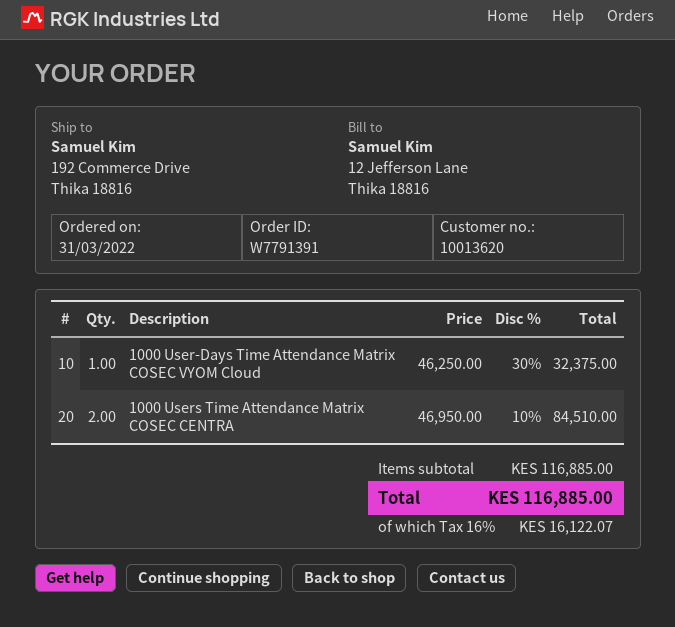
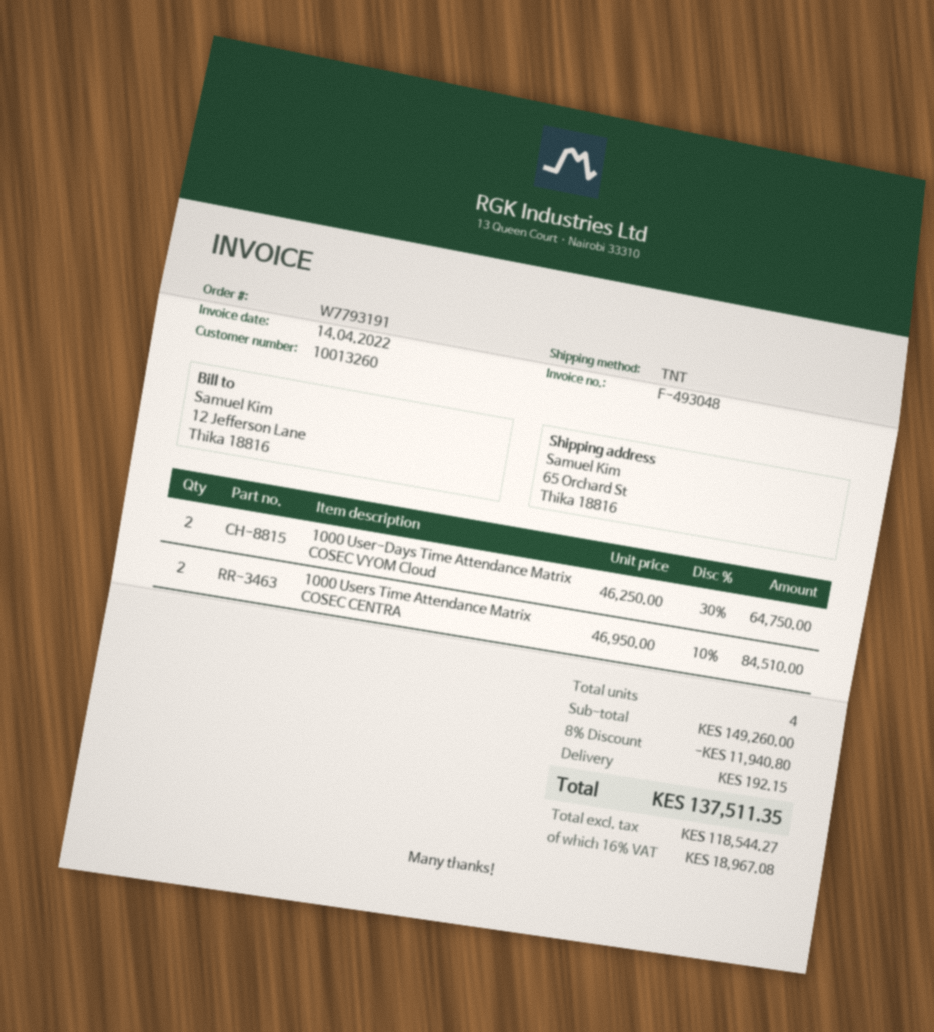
order number: W7791391 -> W7793191
customer number: 10013620 -> 10013260
ship to: 192 Commerce Drive, Thika 18816 -> 65 Orchard St, Thika 18816
1000 User-Days Time Attendance Matrix COSEC VYOM Cloud: 1 x 46250.00 - 30% = 32375.00 -> 2 x 46250.00 - 30% = 64750.00
subtotal: 116885.00 -> 149260.00
discount: none -> 8% = 11940.80
shipping: none -> 192.15
tax: 16% = 16122.07 -> 16% = 18967.08
total: 116885.00 -> 137511.35

